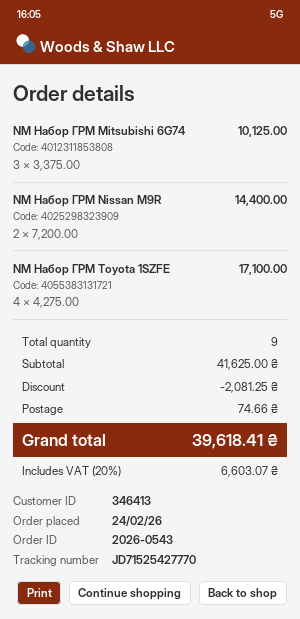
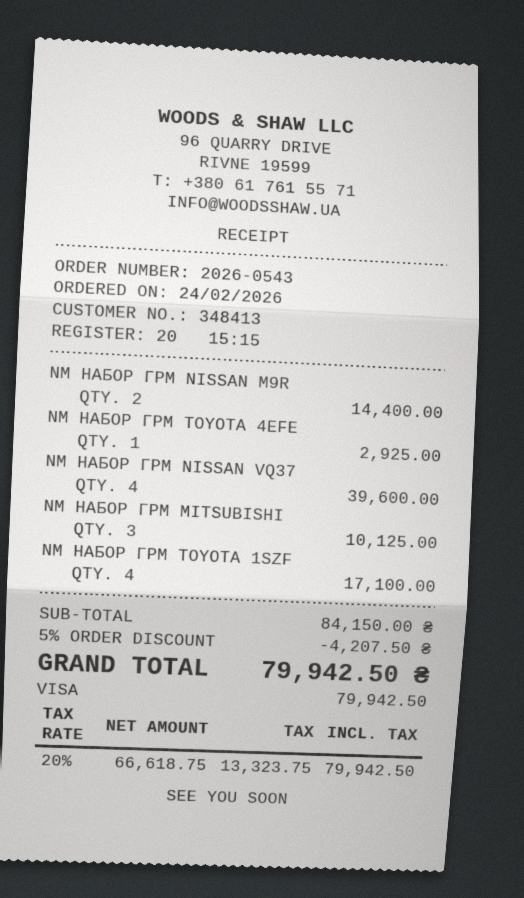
customer number: 346413 -> 348413
NM НАБОР ГРМ TOYOTA 4EFE: none -> 1 for 2925.00
NM НАБОР ГРМ NISSAN VQ37: none -> 4 for 39600.00
subtotal: 41625.00 -> 84150.00
discount: 2081.25 -> 4207.50
shipping: 74.66 -> none
tax: 20% = 6603.07 -> 20% = 13323.75
total: 39618.41 -> 79942.50

